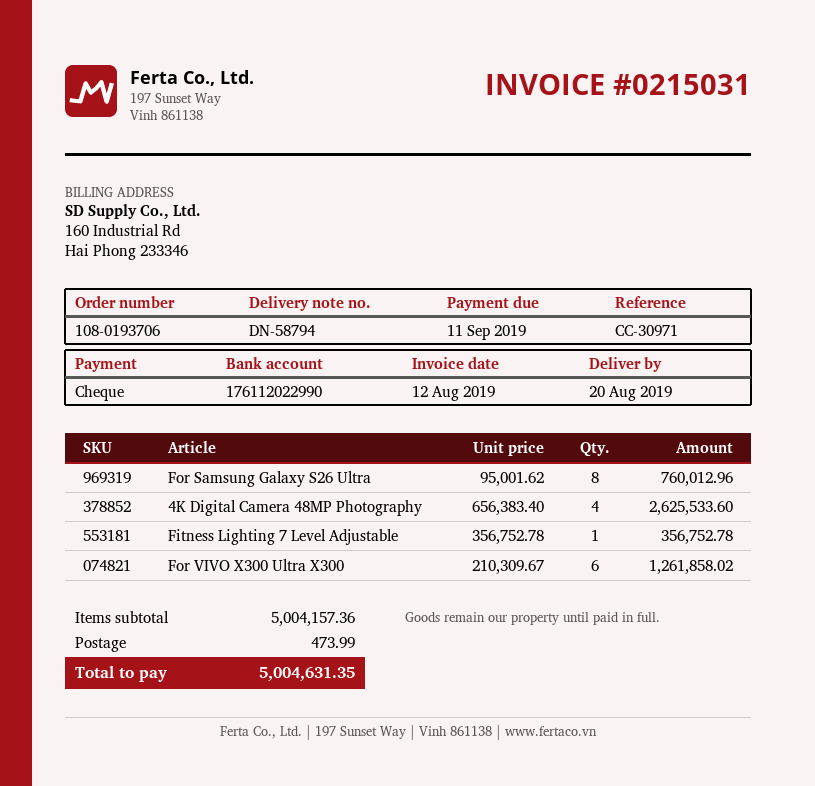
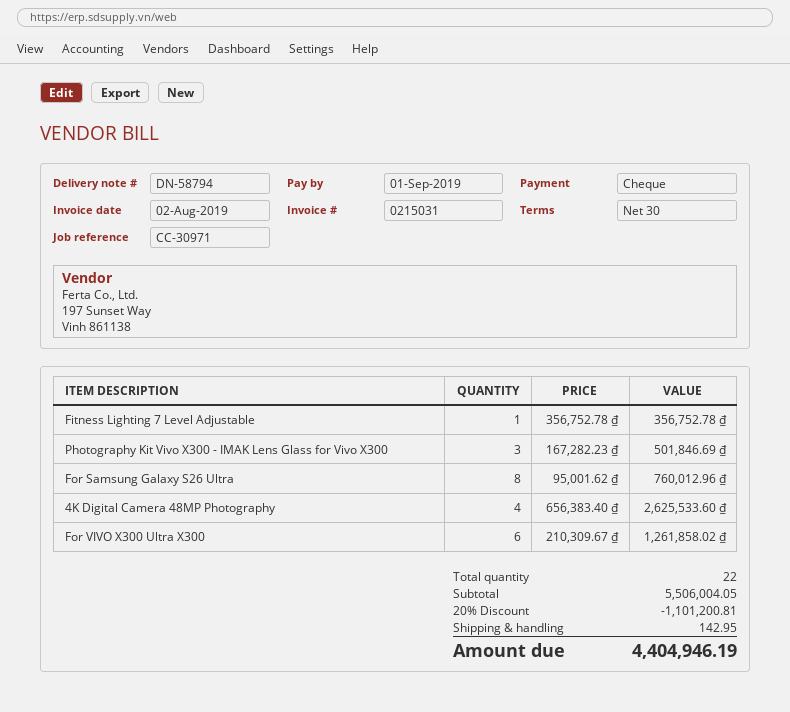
invoice date: 2019-08-12 -> 2019-08-02
due date: 2019-09-11 -> 2019-09-01
Photography Kit Vivo X300 - IMAK Lens Glass for Vivo X300: none -> 3 x 167282.23 = 501846.69
subtotal: 5004157.36 -> 5506004.05
discount: none -> 20% = 1101200.81
shipping: 473.99 -> 142.95
total: 5004631.35 -> 4404946.19

